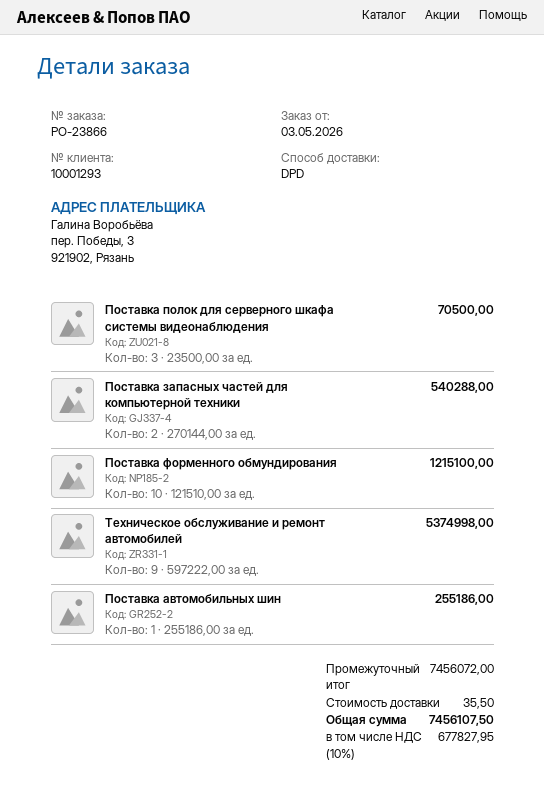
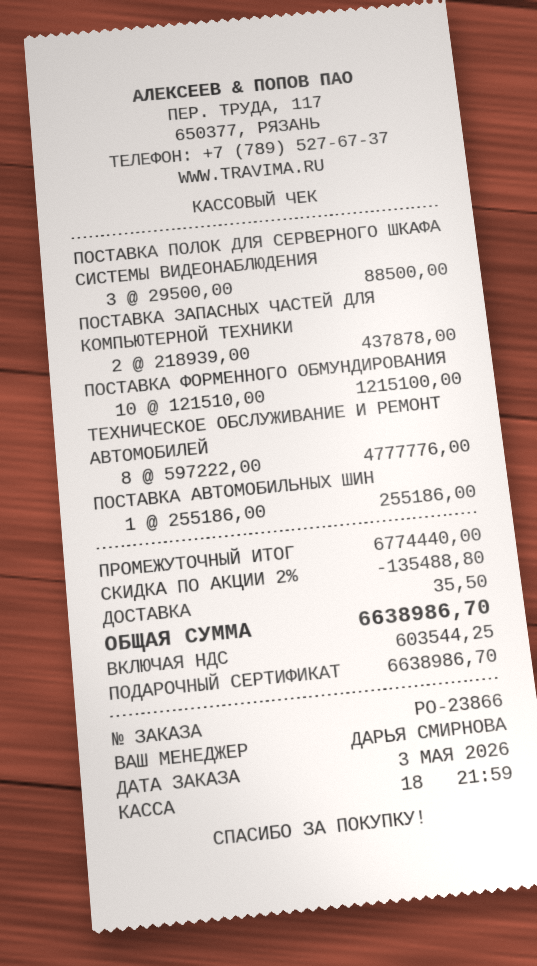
Поставка полок для серверного шкафа системы видеонаблюдения: 3 x 23500.00 = 70500.00 -> 3 x 29500.00 = 88500.00
Поставка запасных частей для компьютерной техники: 2 x 270144.00 = 540288.00 -> 2 x 218939.00 = 437878.00
Техническое обслуживание и ремонт автомобилей: 9 x 597222.00 = 5374998.00 -> 8 x 597222.00 = 4777776.00
subtotal: 7456072.00 -> 6774440.00
discount: none -> 2% = 135488.80
tax: 677827.95 -> 603544.25
total: 7456107.50 -> 6638986.70

